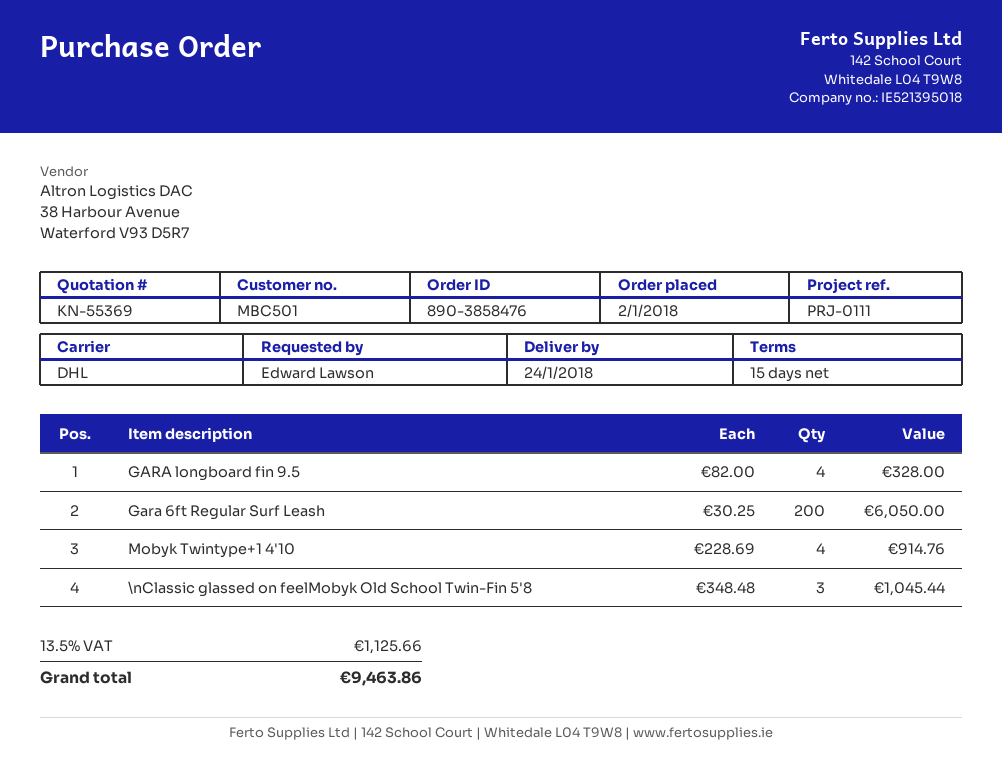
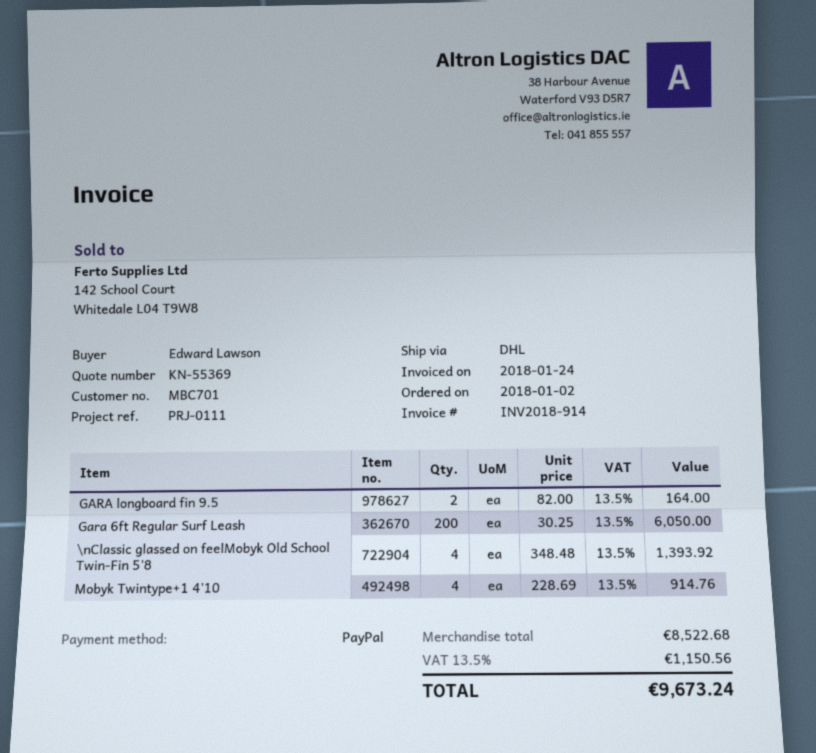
customer number: MBC501 -> MBC701
GARA longboard fin 9.5: 4 x 82.00 = 328.00 -> 2 x 82.00 = 164.00
\nClassic glassed on feelMobyk Old School Twin-Fin 5'8: 3 x 348.48 = 1045.44 -> 4 x 348.48 = 1393.92
tax: 13.5% = 1125.66 -> 13.5% = 1150.56
total: 9463.86 -> 9673.24

